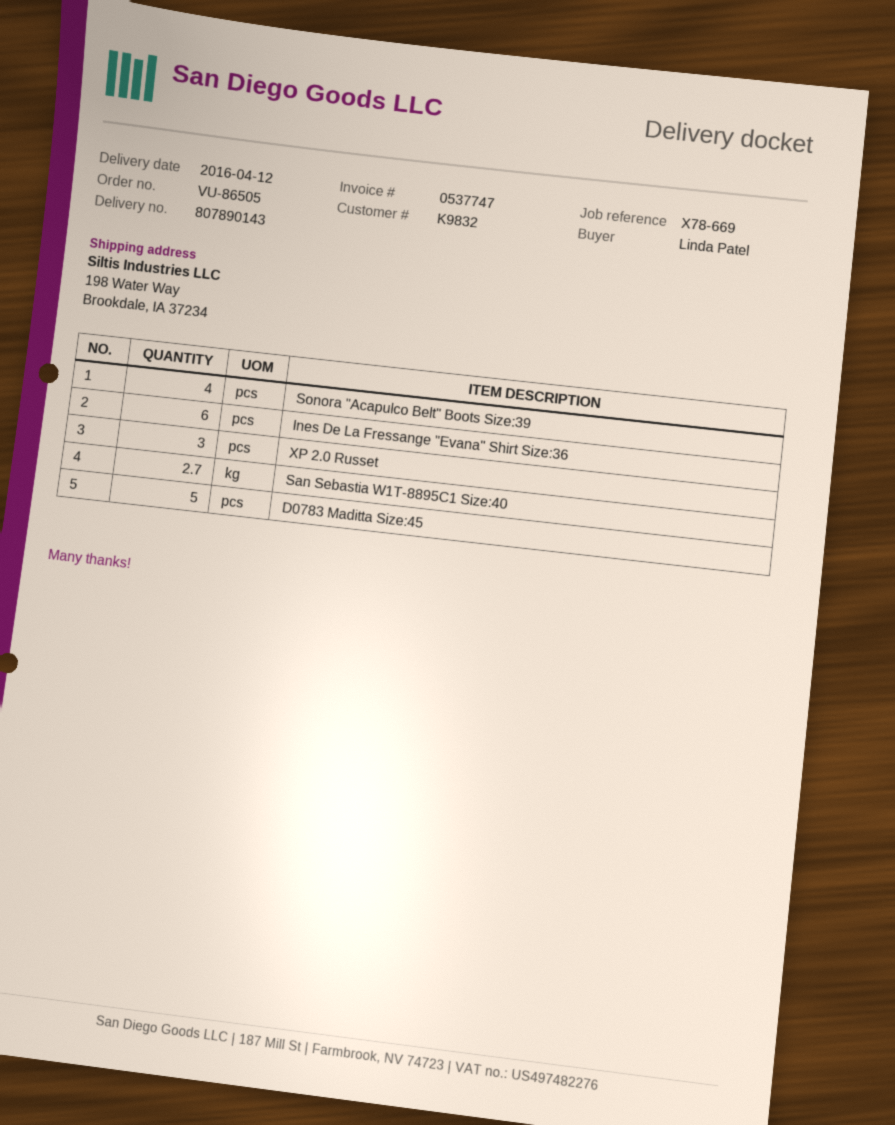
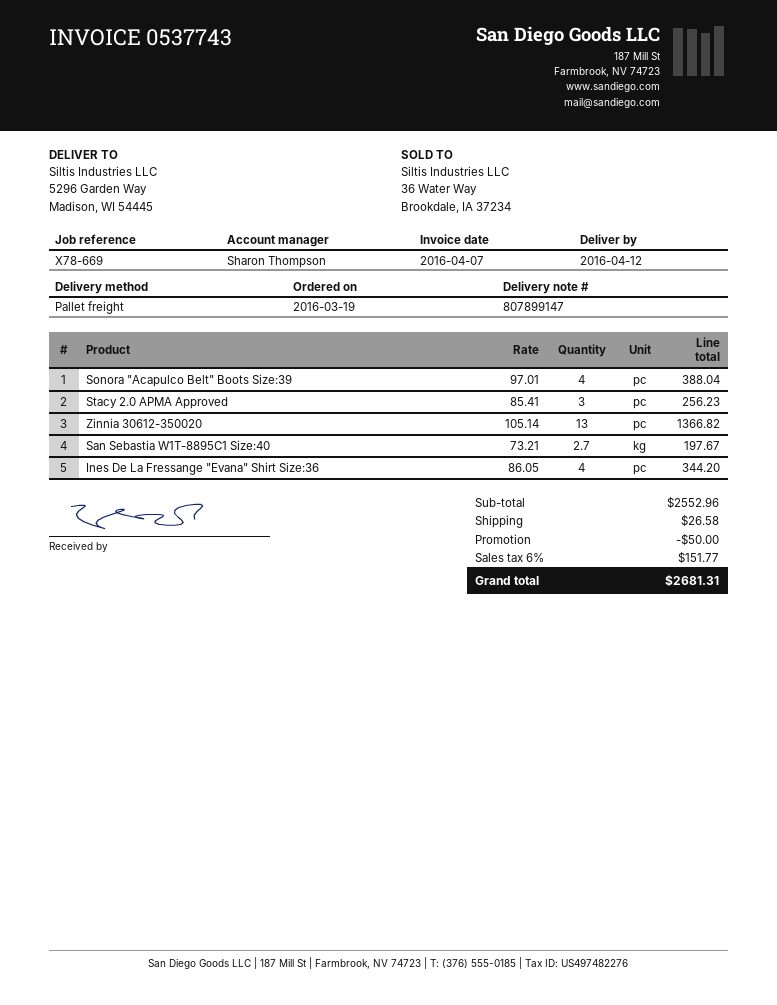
delivery note number: 807890143 -> 807899147
invoice number: 0537747 -> 0537743
ship to: 198 Water Way, Brookdale, IA 37234 -> 5296 Garden Way, Madison, WI 54445
Ines De La Fressange "Evana" Shirt Size:36: 6 -> 4
XP 2.0 Russet: 3 -> none
D0783 Maditta Size:45: 5 -> none
Stacy 2.0 APMA Approved: none -> 3
Zinnia 30612-350020: none -> 13

